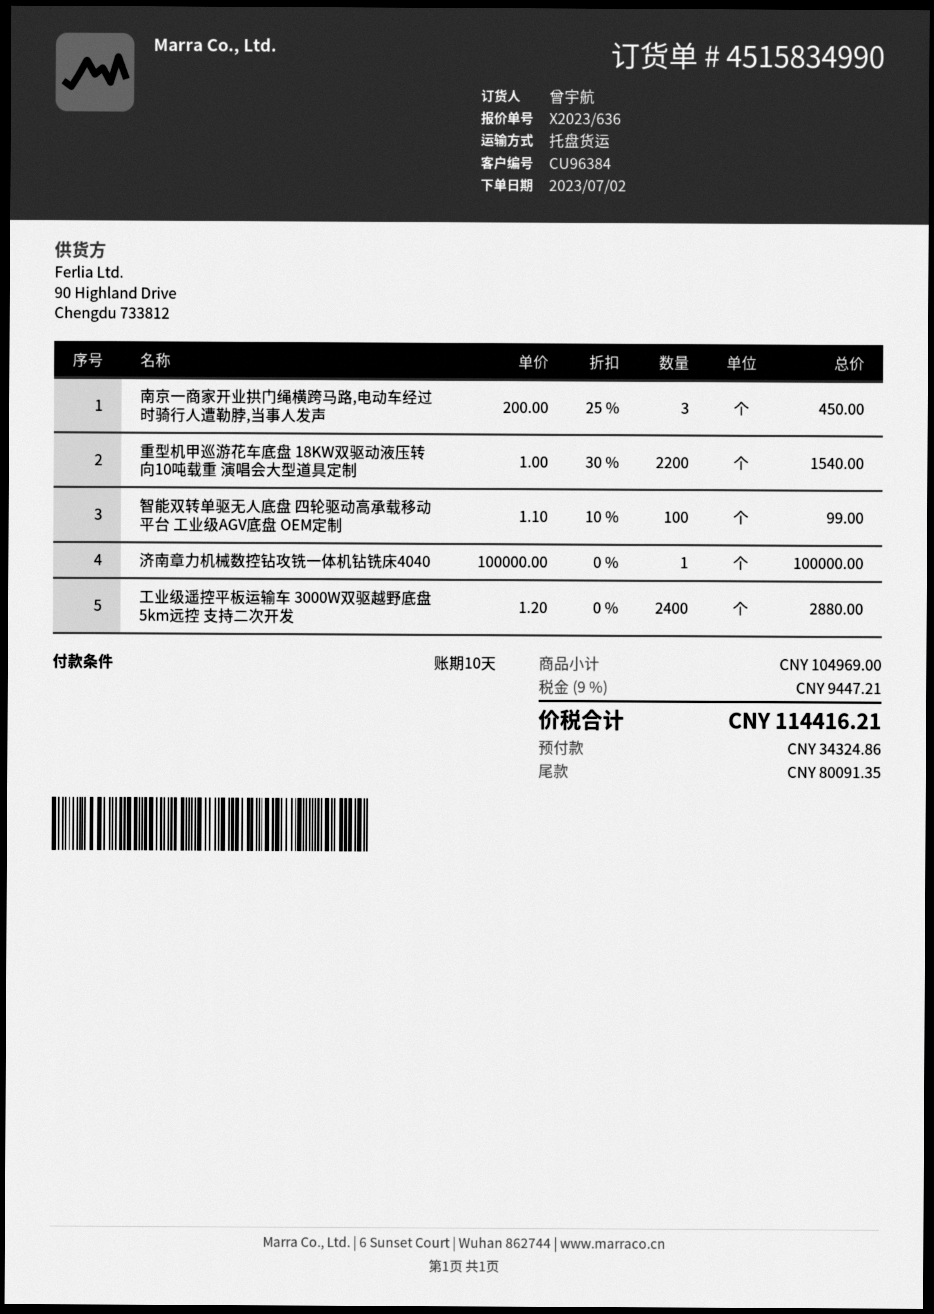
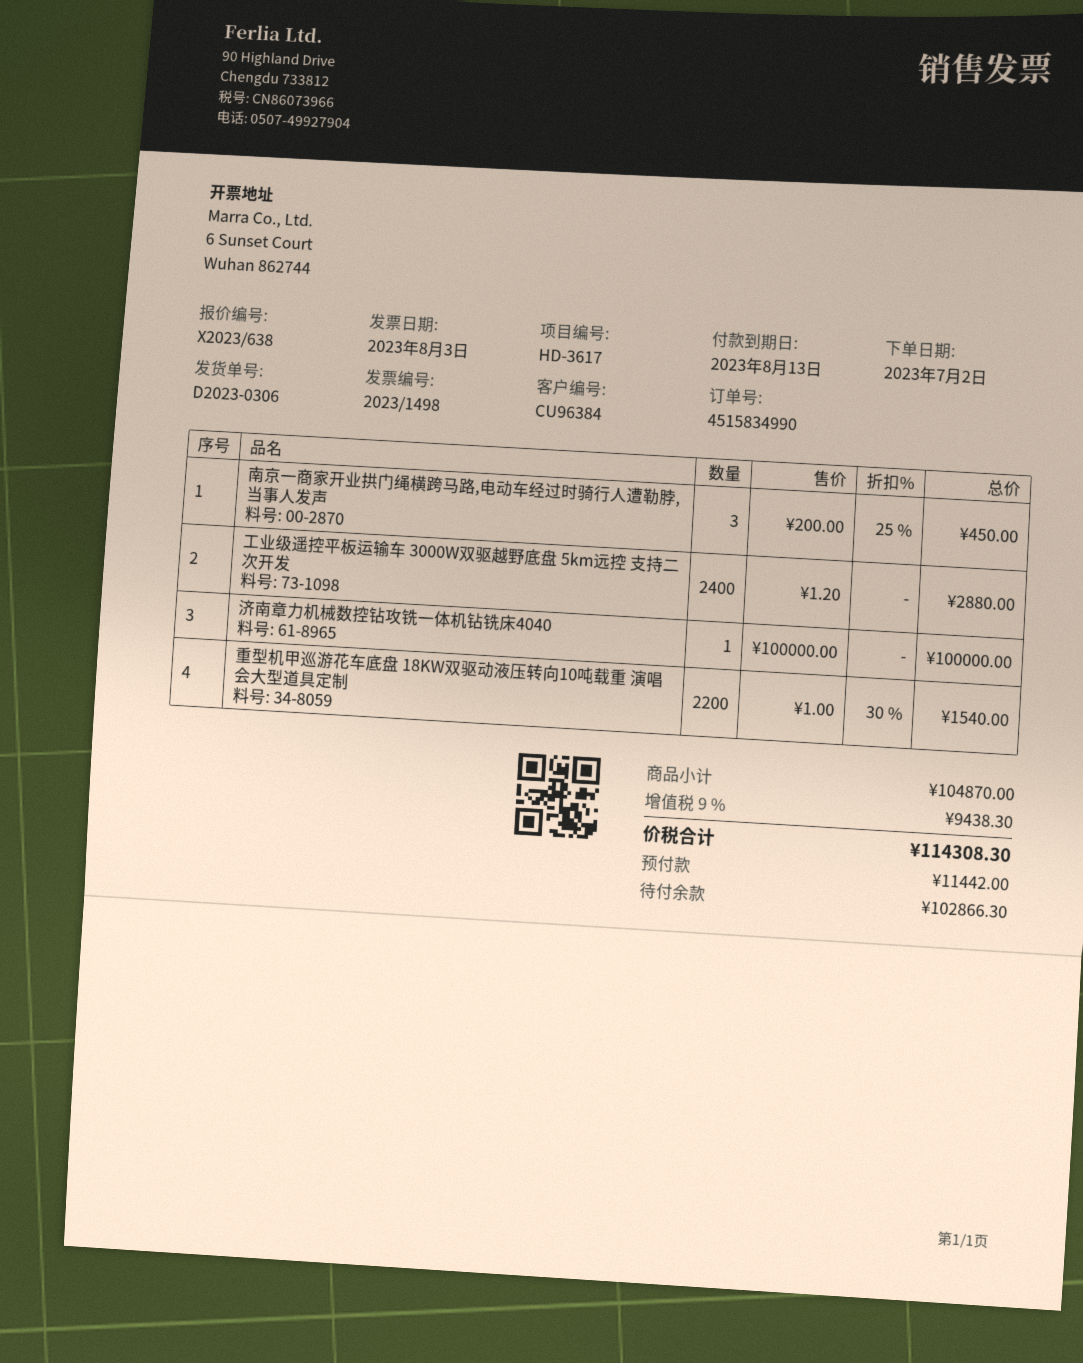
quote number: X2023/636 -> X2023/638
智能双转单驱无人底盘 四轮驱动高承载移动平台 工业级AGV底盘 OEM定制: 100 x 1.10 - 10% = 99.00 -> none
subtotal: 104969.00 -> 104870.00
tax: 9% = 9447.21 -> 9% = 9438.30
total: 114416.21 -> 114308.30
deposit: 34324.86 -> 11442.00
balance: 80091.35 -> 102866.30

